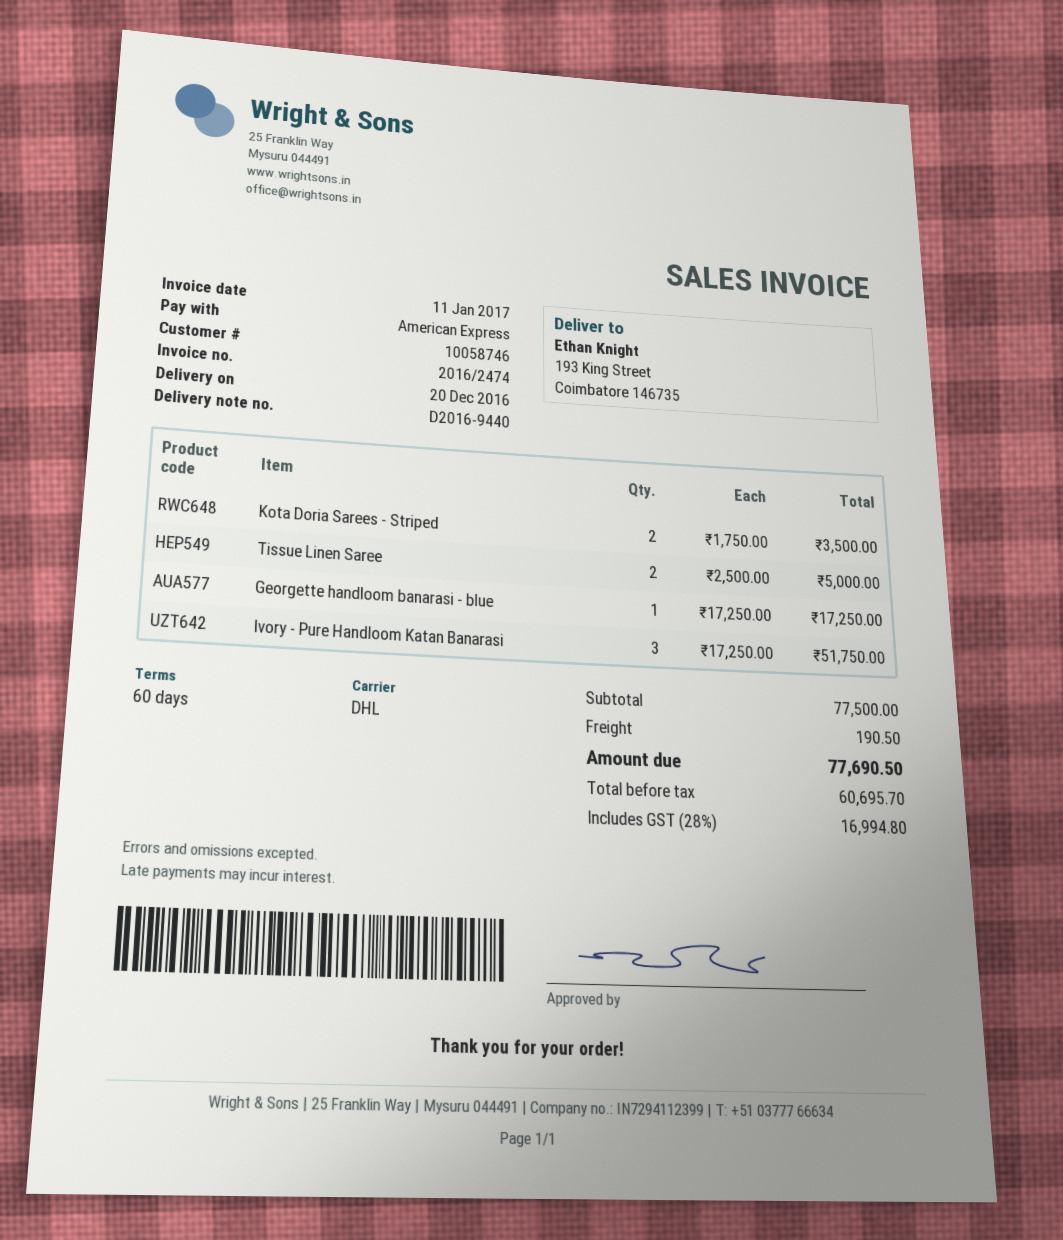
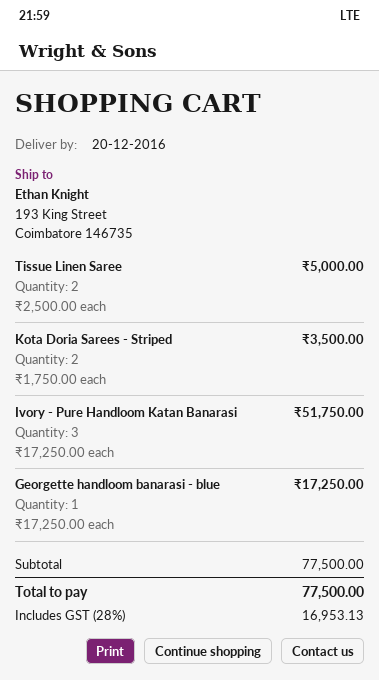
shipping: 190.50 -> none
tax: 28% = 16994.80 -> 28% = 16953.13
total: 77690.50 -> 77500.00

